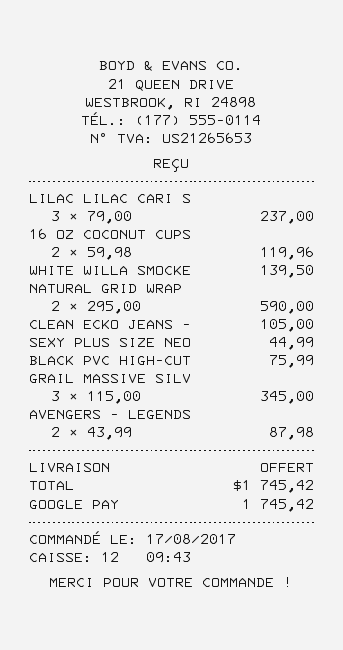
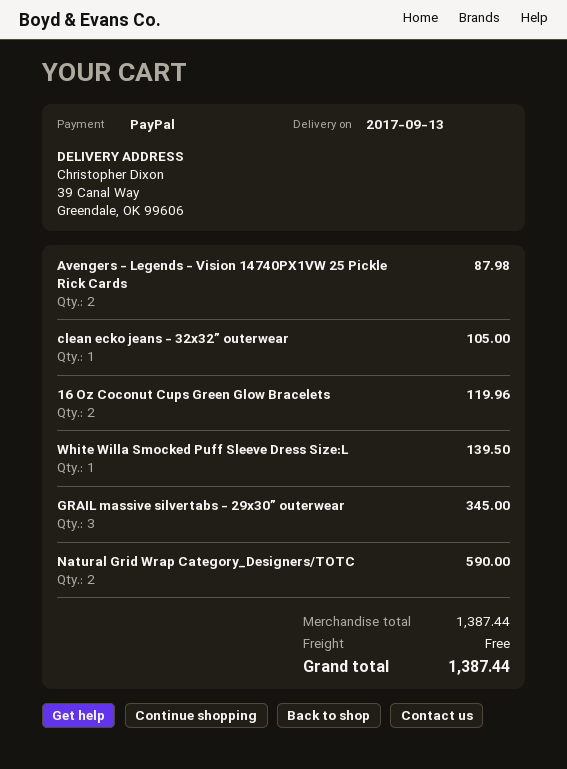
payment method: Google Pay -> PayPal
LILAC LILAC CARI S: 3 for 237.00 -> none
SEXY PLUS SIZE NEO: 1 for 44.99 -> none
BLACK PVC HIGH-CUT: 1 for 75.99 -> none
total: 1745.42 -> 1387.44

